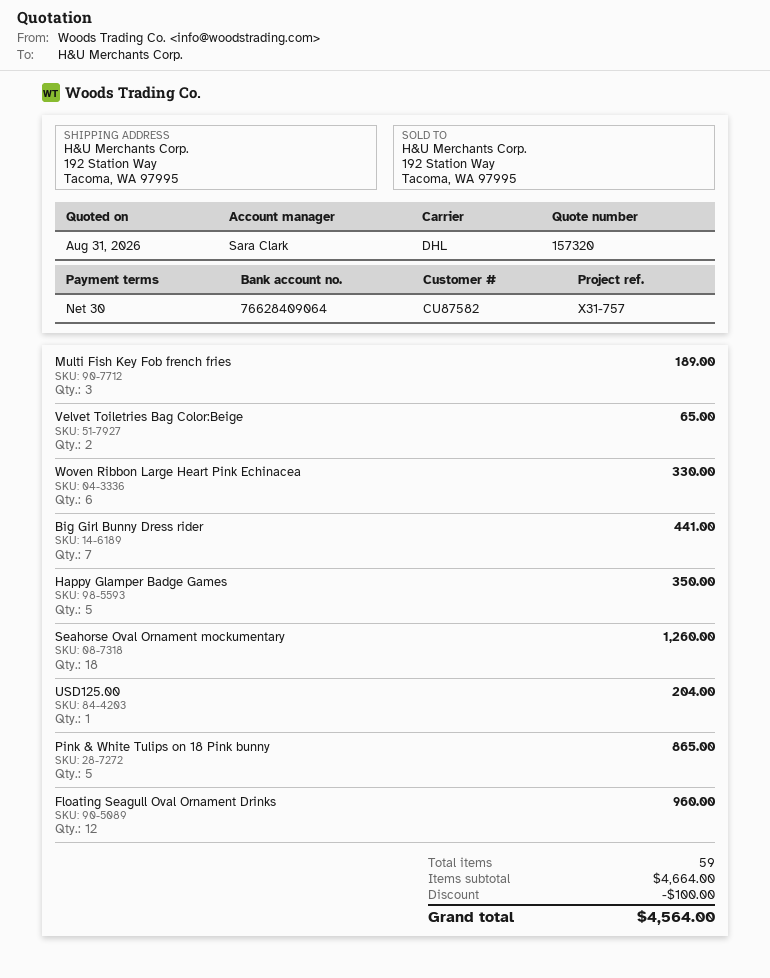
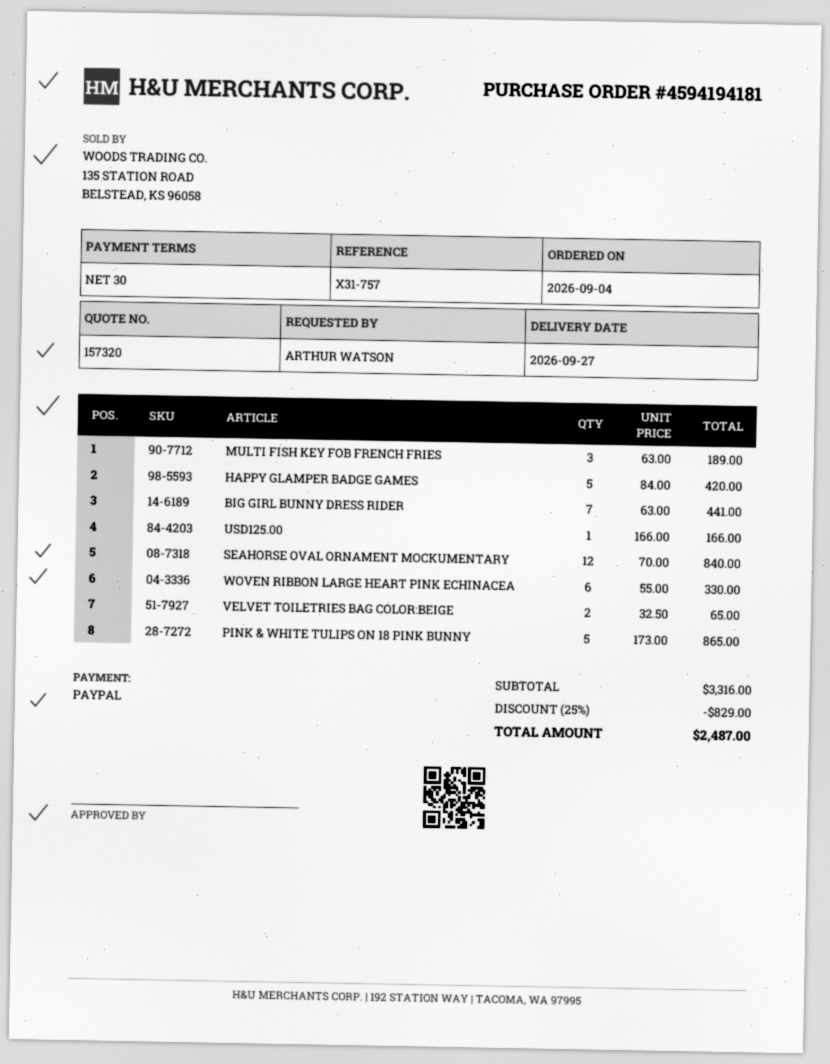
Happy Glamper Badge Games: 5 for 350.00 -> 5 for 420.00
Seahorse Oval Ornament mockumentary: 18 for 1260.00 -> 12 for 840.00
USD125.00: 1 for 204.00 -> 1 for 166.00
Floating Seagull Oval Ornament Drinks: 12 for 960.00 -> none
subtotal: 4664.00 -> 3316.00
discount: 100.00 -> 829.00
total: 4564.00 -> 2487.00

